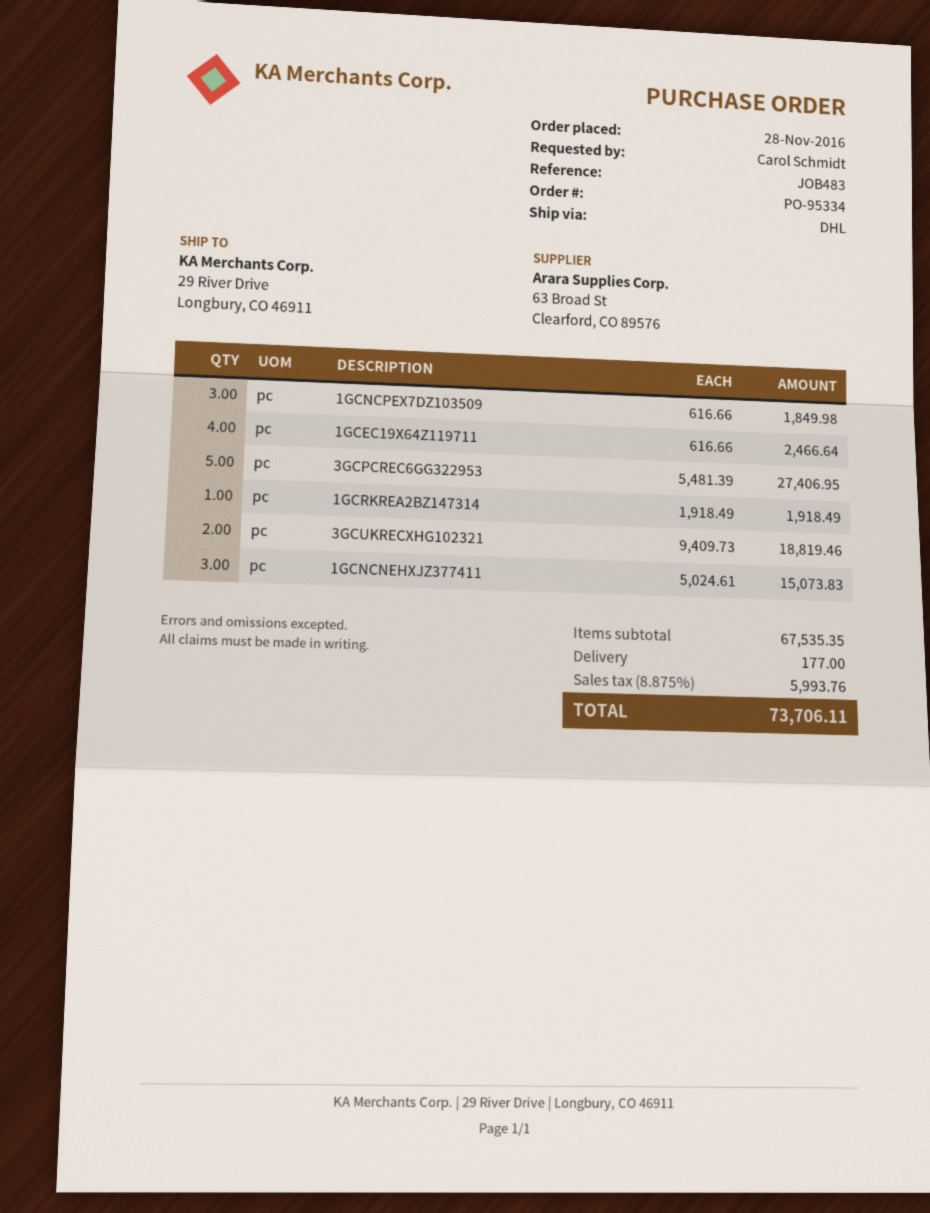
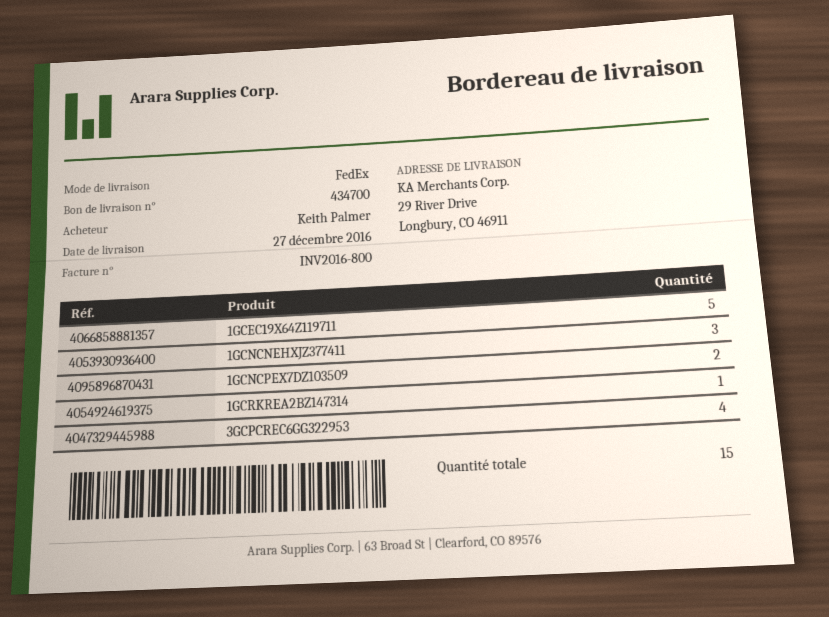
ordered by: Carol Schmidt -> Keith Palmer
shipping method: DHL -> FedEx
1GCNCPEX7DZ103509: 3 -> 2
1GCEC19X64Z119711: 4 -> 5
3GCPCREC6GG322953: 5 -> 4
3GCUKRECXHG102321: 2 -> none

